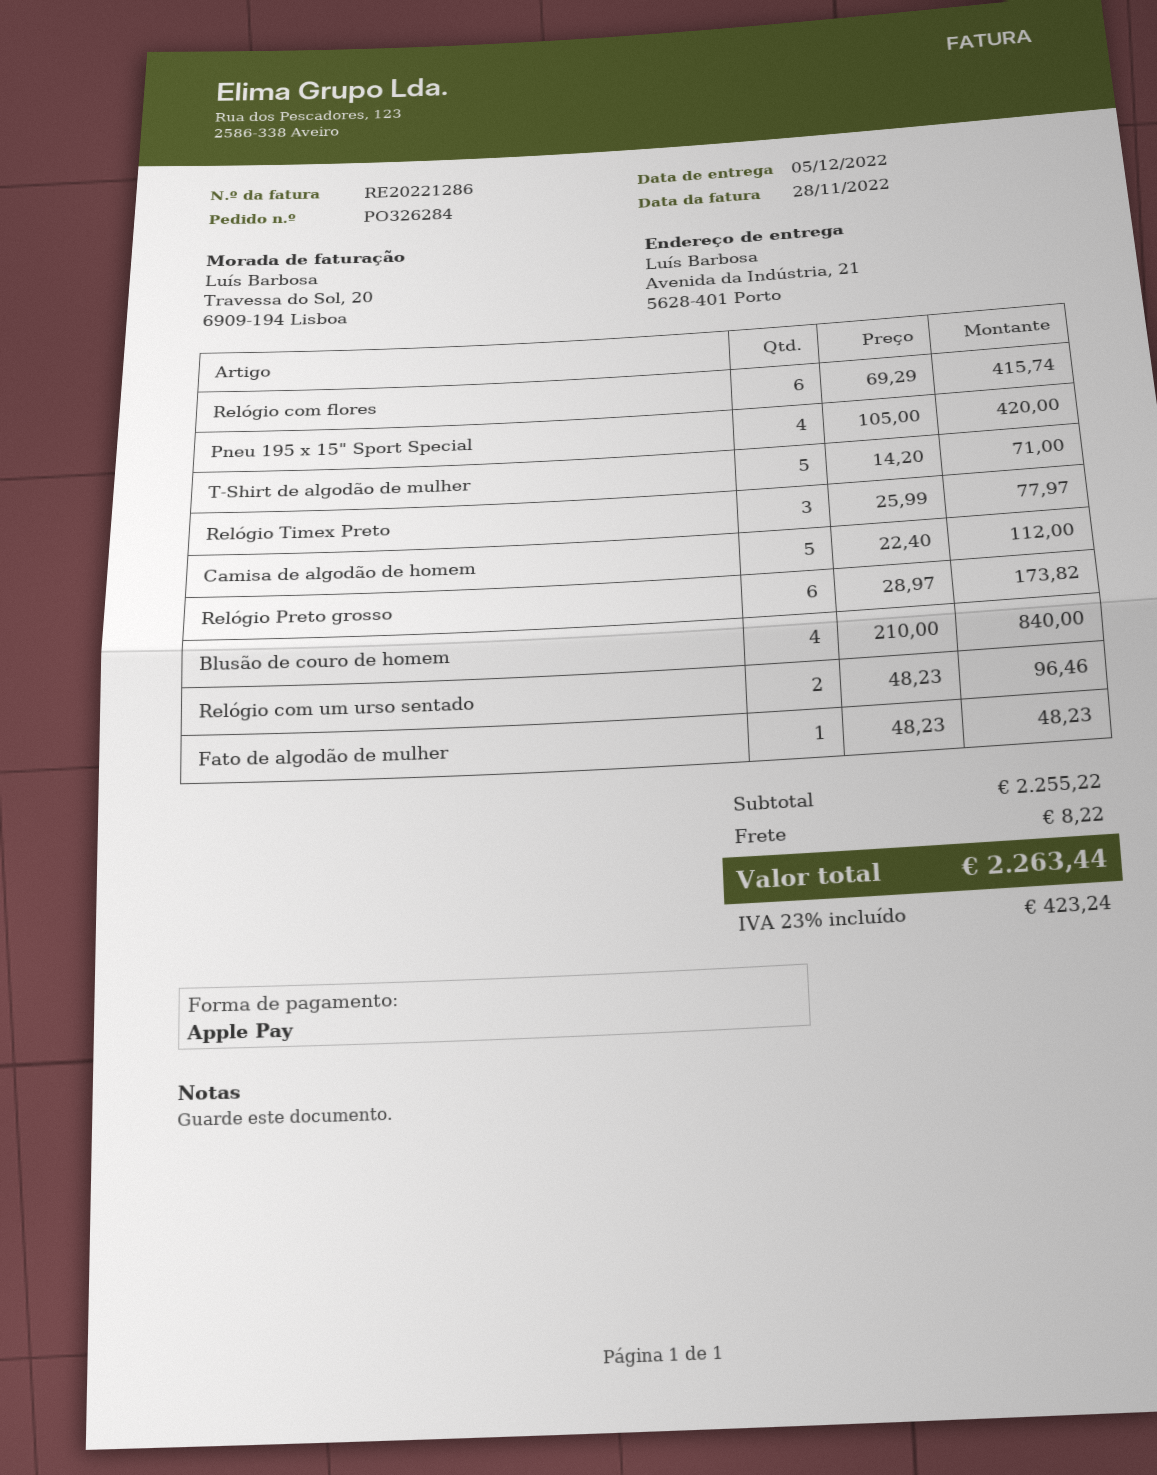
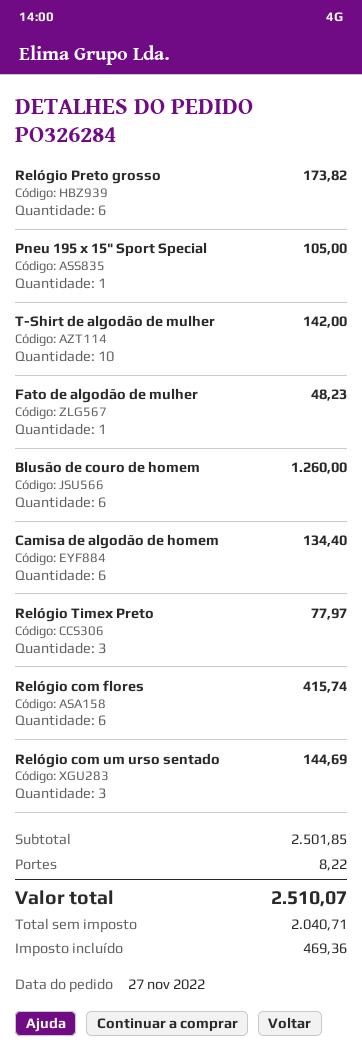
Pneu 195 x 15" Sport Special: 4 for 420.00 -> 1 for 105.00
T-Shirt de algodão de mulher: 5 for 71.00 -> 10 for 142.00
Camisa de algodão de homem: 5 for 112.00 -> 6 for 134.40
Blusão de couro de homem: 4 for 840.00 -> 6 for 1260.00
Relógio com um urso sentado: 2 for 96.46 -> 3 for 144.69
subtotal: 2255.22 -> 2501.85
tax: 423.24 -> 469.36
total: 2263.44 -> 2510.07

